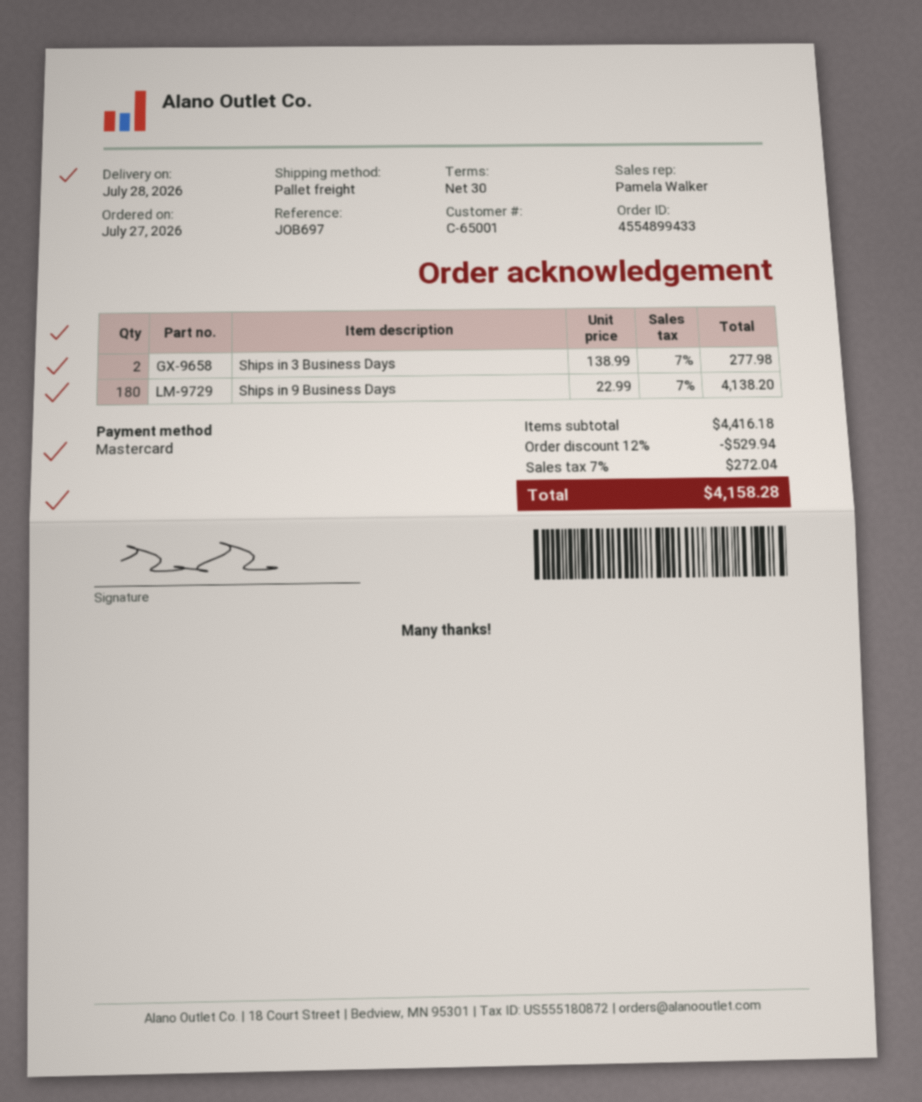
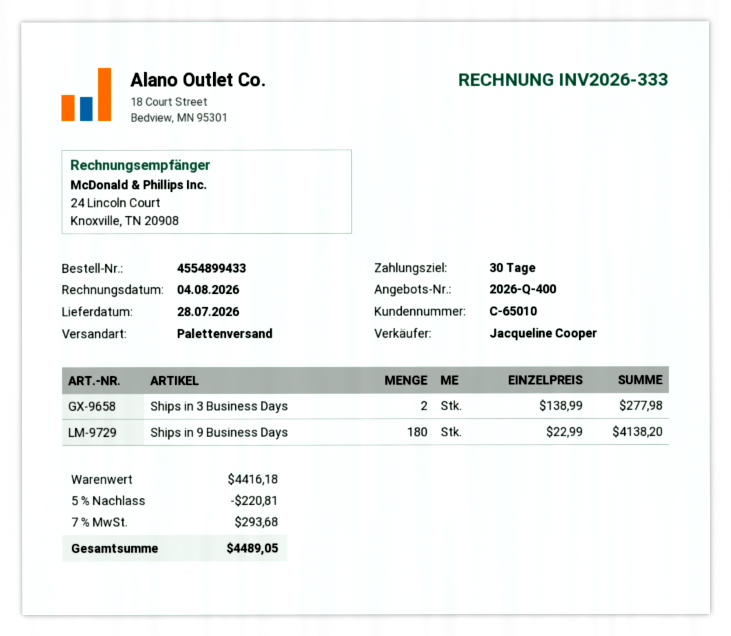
customer number: C-65001 -> C-65010
sales rep: Pamela Walker -> Jacqueline Cooper
discount: 12% = 529.94 -> 5% = 220.81
tax: 7% = 272.04 -> 7% = 293.68
total: 4158.28 -> 4489.05

